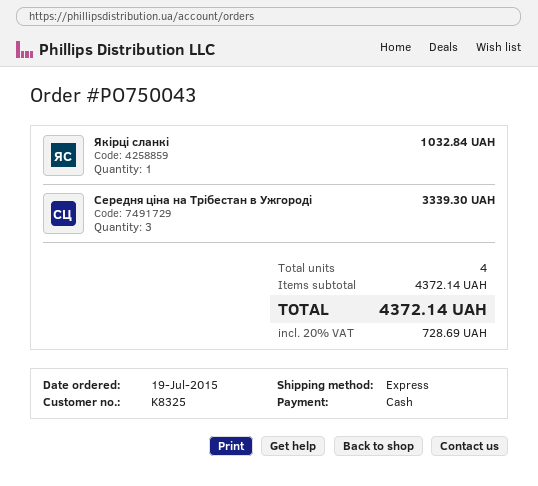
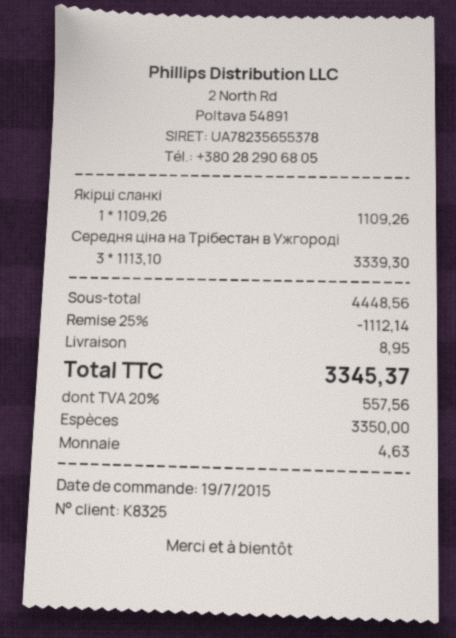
Якірці сланкі: 1 for 1032.84 -> 1 for 1109.26
subtotal: 4372.14 -> 4448.56
discount: none -> 25% = 1112.14
shipping: none -> 8.95
tax: 20% = 728.69 -> 20% = 557.56
total: 4372.14 -> 3345.37

